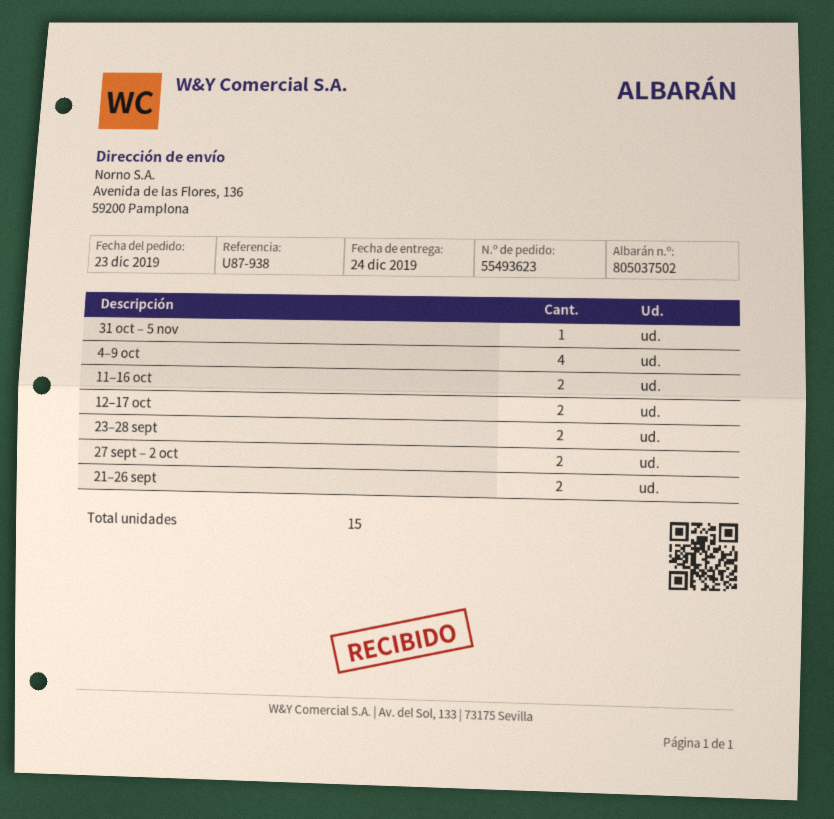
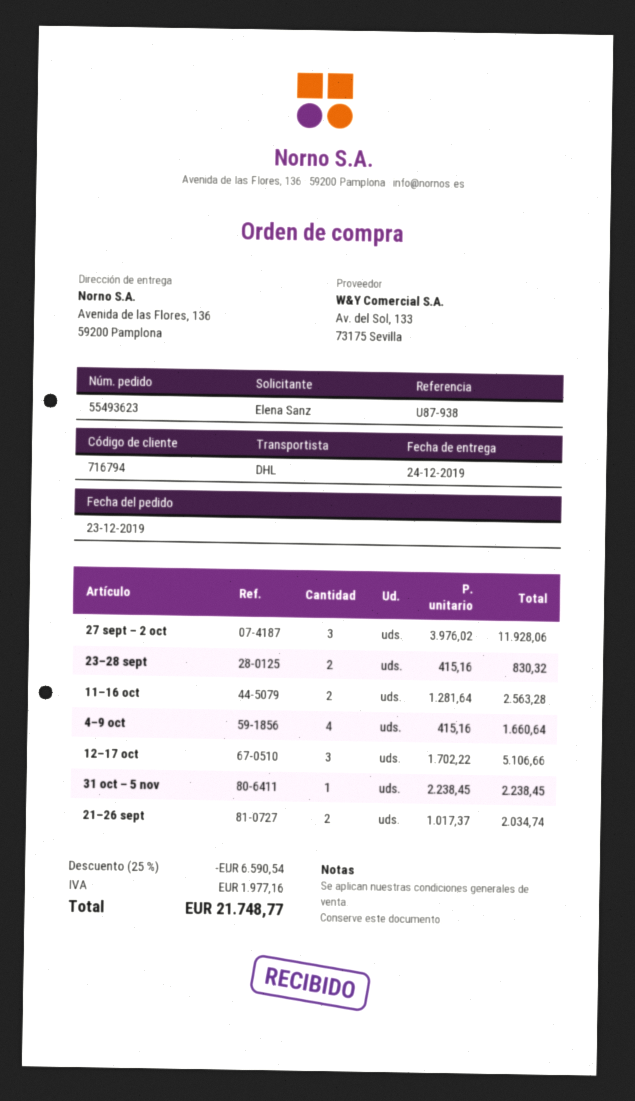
12–17 oct: 2 -> 3
27 sept – 2 oct: 2 -> 3

